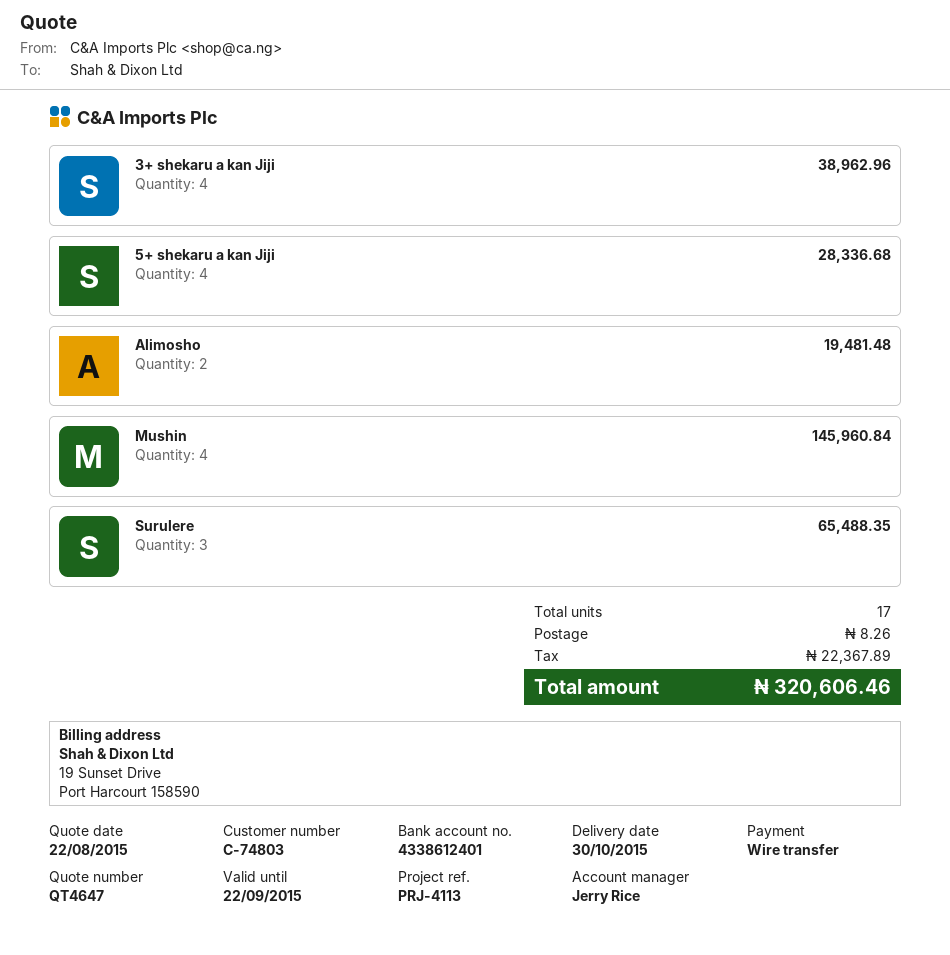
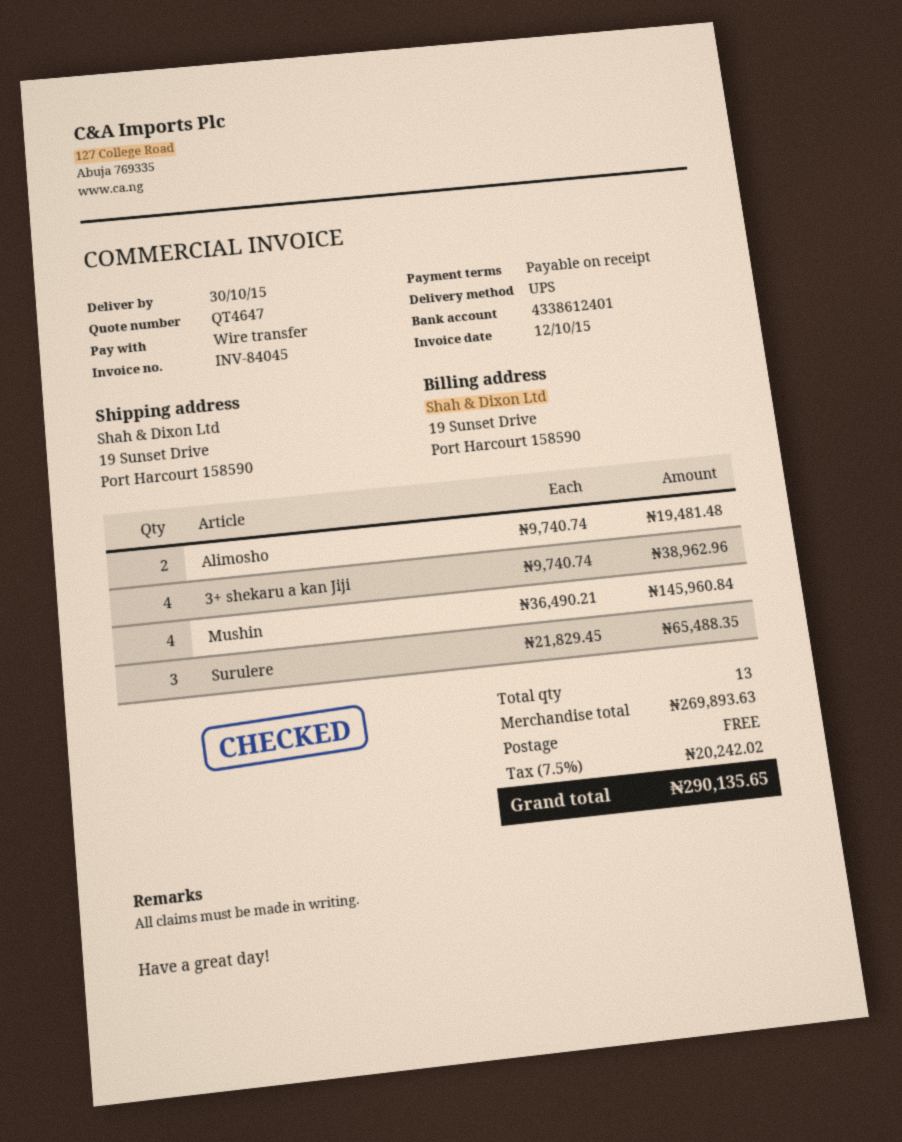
5+ shekaru a kan Jiji: 4 for 28336.68 -> none
total quantity: 17 -> 13
shipping: 8.26 -> 0.00
tax: 22367.89 -> 20242.02
total: 320606.46 -> 290135.65

